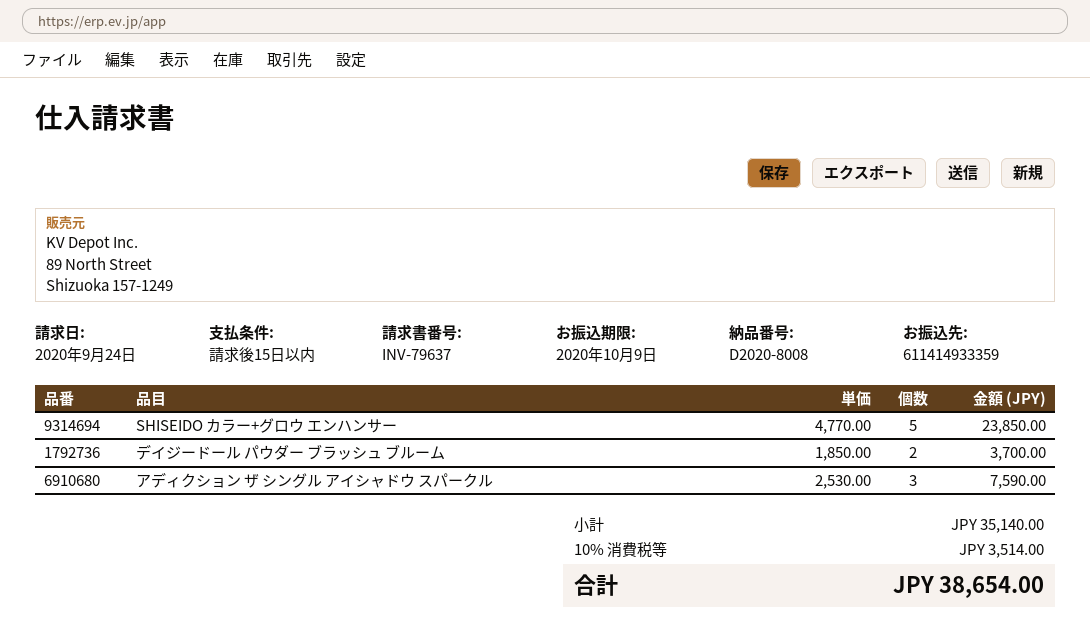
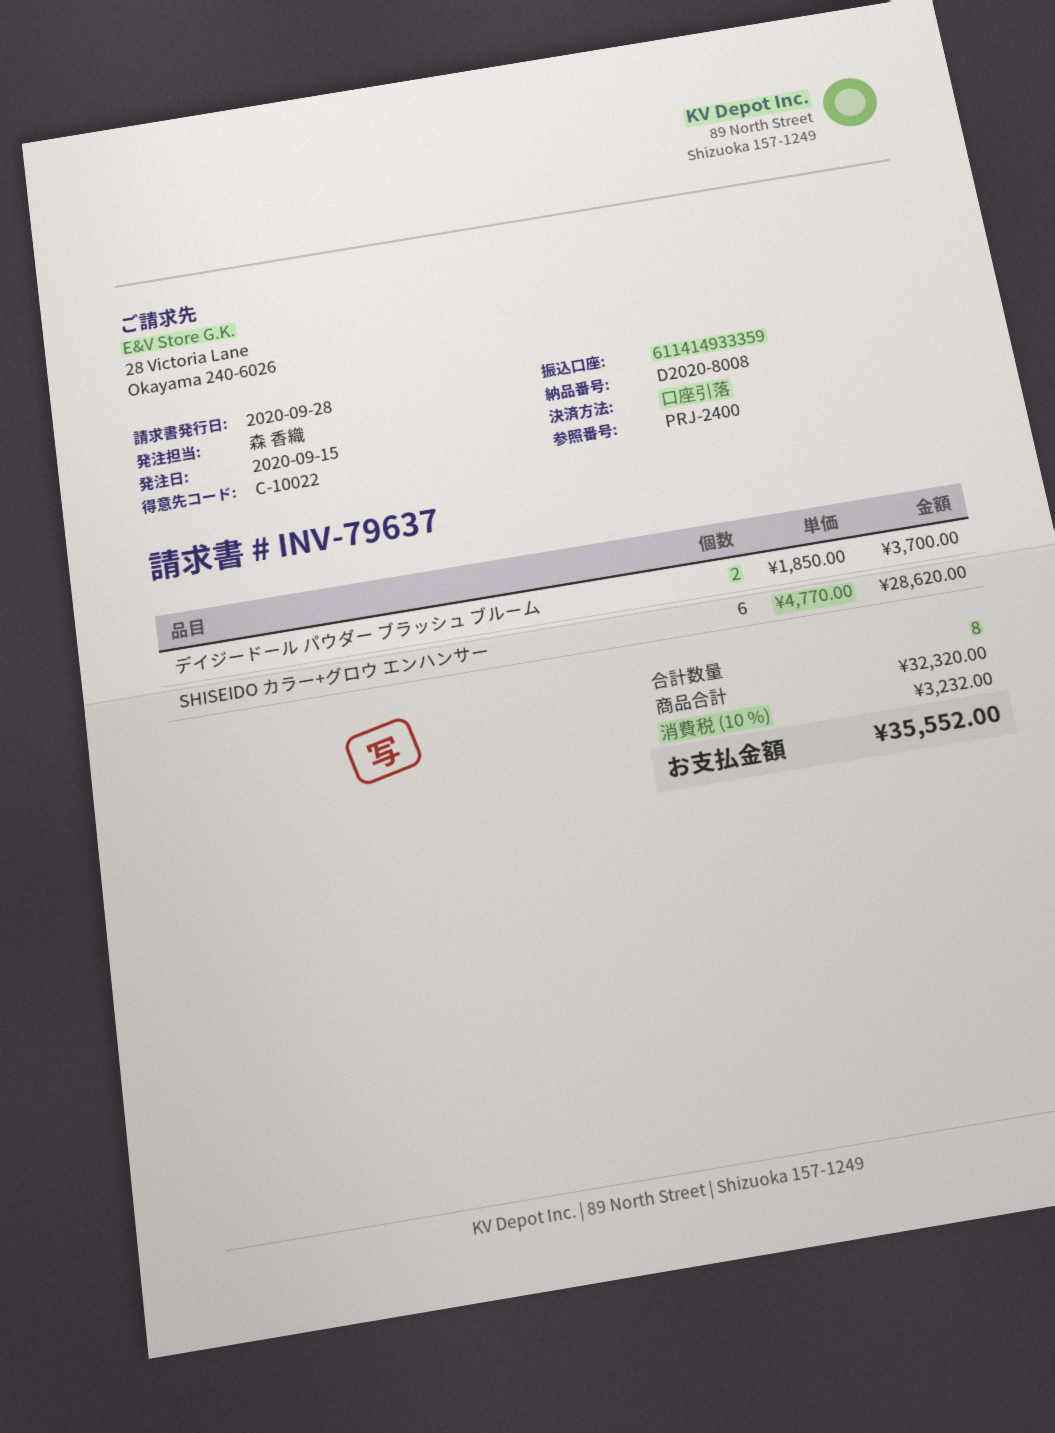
invoice date: 2020-09-24 -> 2020-09-28
SHISEIDO カラー+グロウ エンハンサー: 5 x 4770.00 = 23850.00 -> 6 x 4770.00 = 28620.00
アディクション ザ シングル アイシャドウ スパークル: 3 x 2530.00 = 7590.00 -> none
subtotal: 35140.00 -> 32320.00
tax: 10% = 3514.00 -> 10% = 3232.00
total: 38654.00 -> 35552.00

